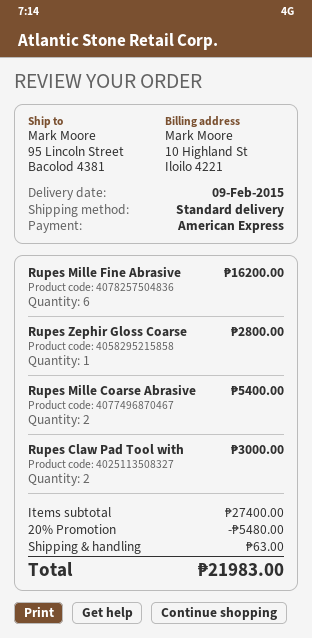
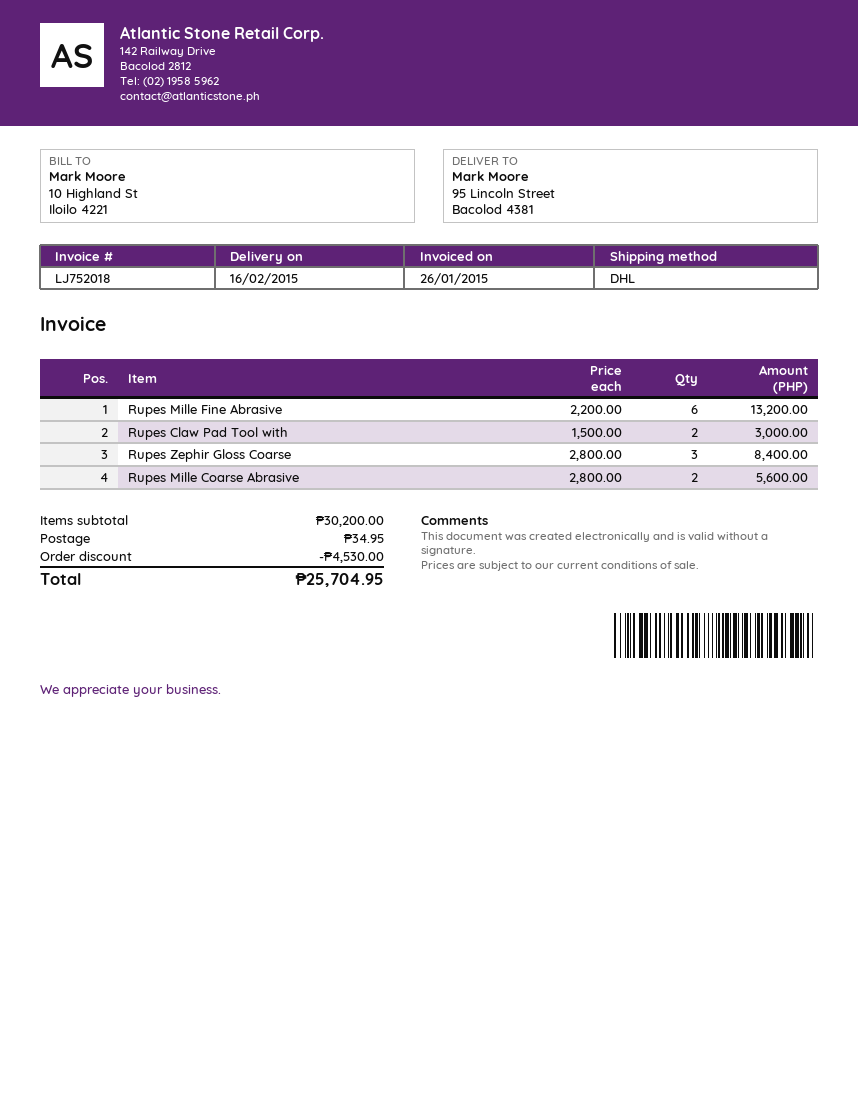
delivery date: 2015-02-09 -> 2015-02-16
shipping method: standard -> DHL
Rupes Mille Fine Abrasive: 6 for 16200.00 -> 6 for 13200.00
Rupes Zephir Gloss Coarse: 1 for 2800.00 -> 3 for 8400.00
Rupes Mille Coarse Abrasive: 2 for 5400.00 -> 2 for 5600.00
subtotal: 27400.00 -> 30200.00
discount: 5480.00 -> 4530.00
shipping: 63.00 -> 34.95
total: 21983.00 -> 25704.95

